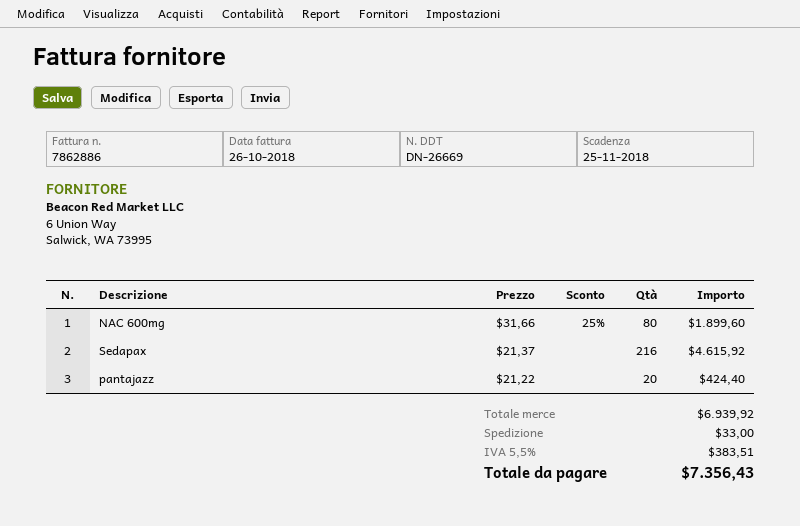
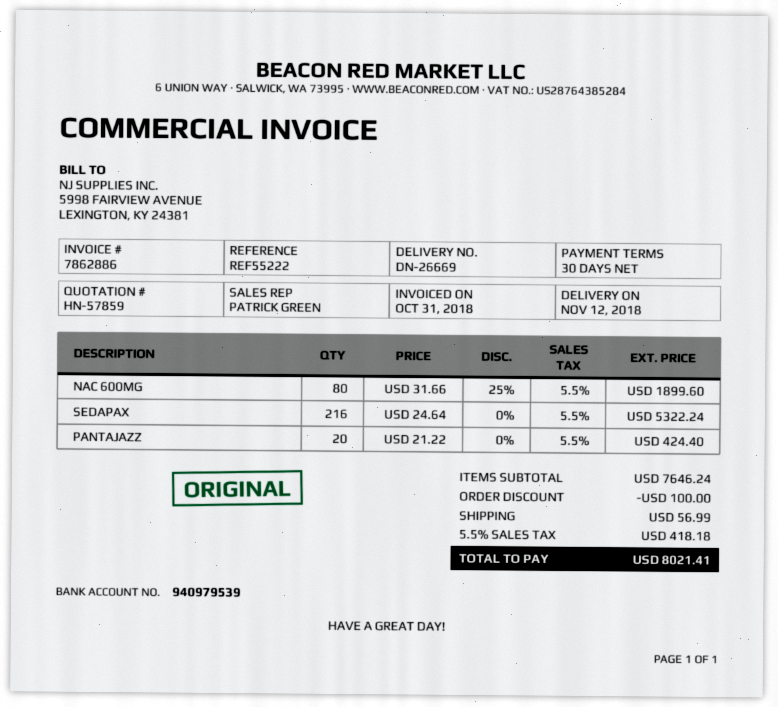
invoice date: 2018-10-26 -> 2018-10-31
Sedapax: 216 x 21.37 = 4615.92 -> 216 x 24.64 = 5322.24
subtotal: 6939.92 -> 7646.24
discount: none -> 100.00
shipping: 33.00 -> 56.99
tax: 5.5% = 383.51 -> 5.5% = 418.18
total: 7356.43 -> 8021.41

